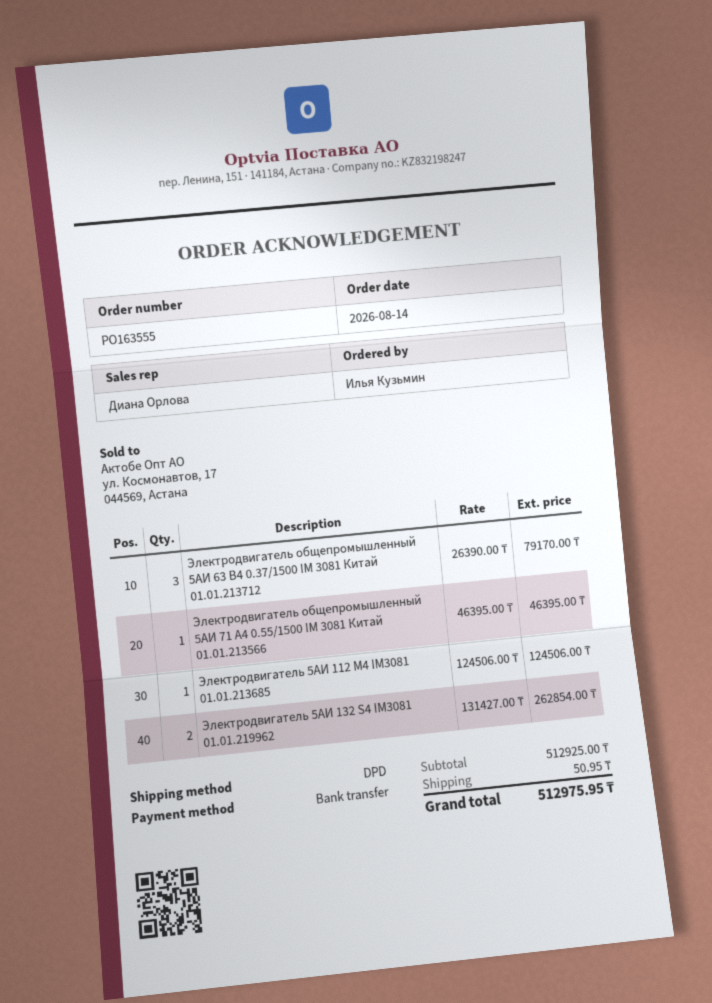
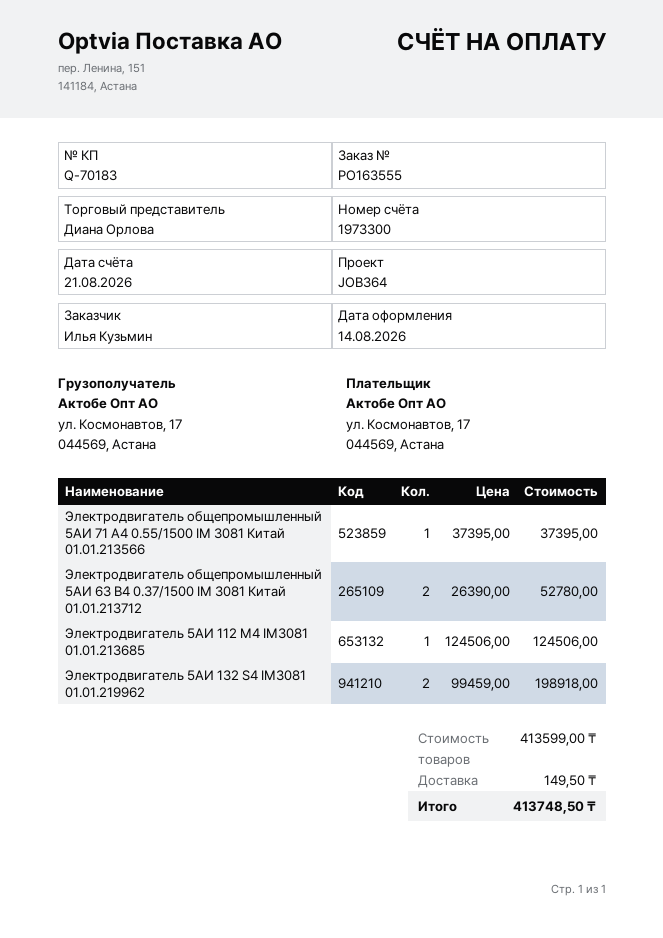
Электродвигатель общепромышленный 5АИ 63 В4 0.37/1500 IM 3081 Китай 01.01.213712: 3 x 26390.00 = 79170.00 -> 2 x 26390.00 = 52780.00
Электродвигатель общепромышленный 5АИ 71 А4 0.55/1500 IM 3081 Китай 01.01.213566: 1 x 46395.00 = 46395.00 -> 1 x 37395.00 = 37395.00
Электродвигатель 5АИ 132 S4 IM3081 01.01.219962: 2 x 131427.00 = 262854.00 -> 2 x 99459.00 = 198918.00
subtotal: 512925.00 -> 413599.00
shipping: 50.95 -> 149.50
total: 512975.95 -> 413748.50

